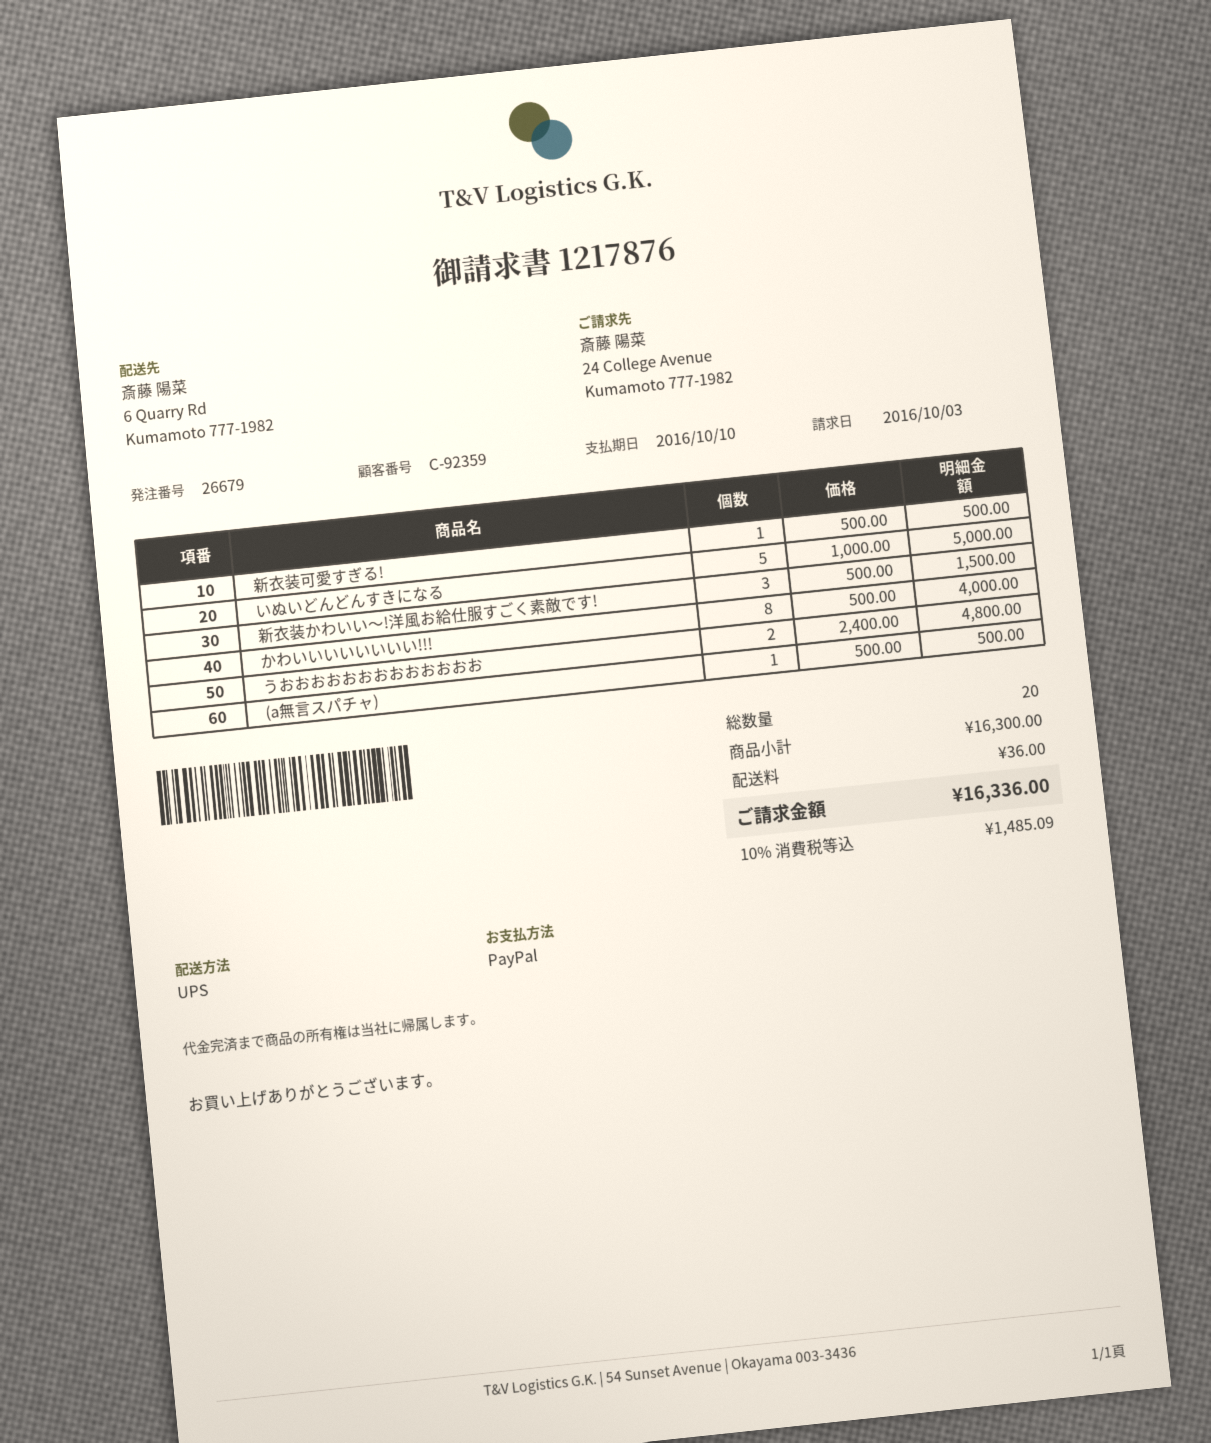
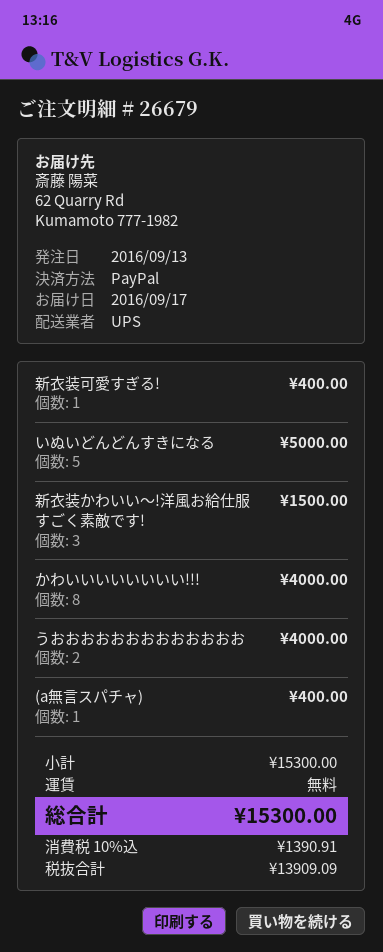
ship to: 6 Quarry Rd, Kumamoto 777-1982 -> 62 Quarry Rd, Kumamoto 777-1982
新衣装可愛すぎる!: 1 for 500.00 -> 1 for 400.00
うおおおおおおおおおおおおお: 2 for 4800.00 -> 2 for 4000.00
(a無言スパチャ): 1 for 500.00 -> 1 for 400.00
subtotal: 16300.00 -> 15300.00
shipping: 36.00 -> 0.00
tax: 10% = 1485.09 -> 10% = 1390.91
total: 16336.00 -> 15300.00

